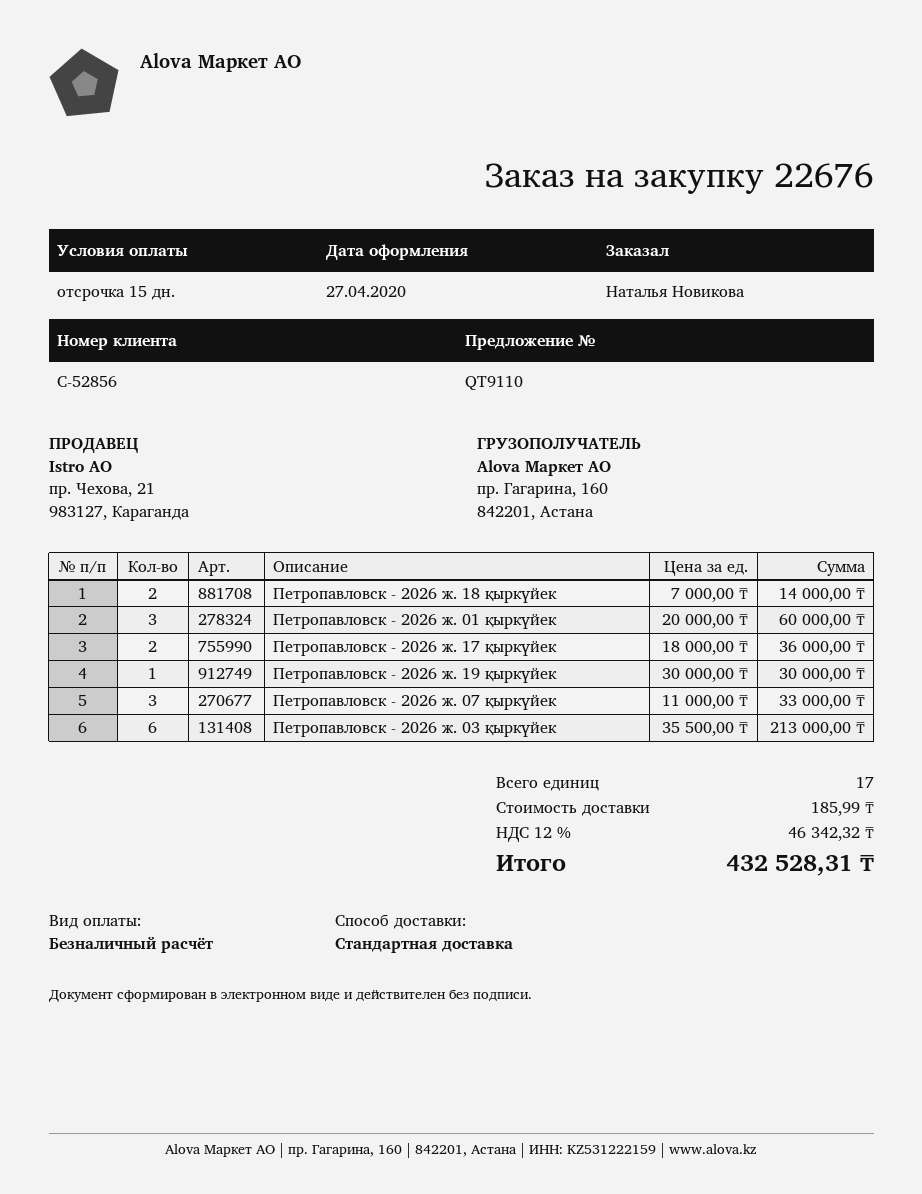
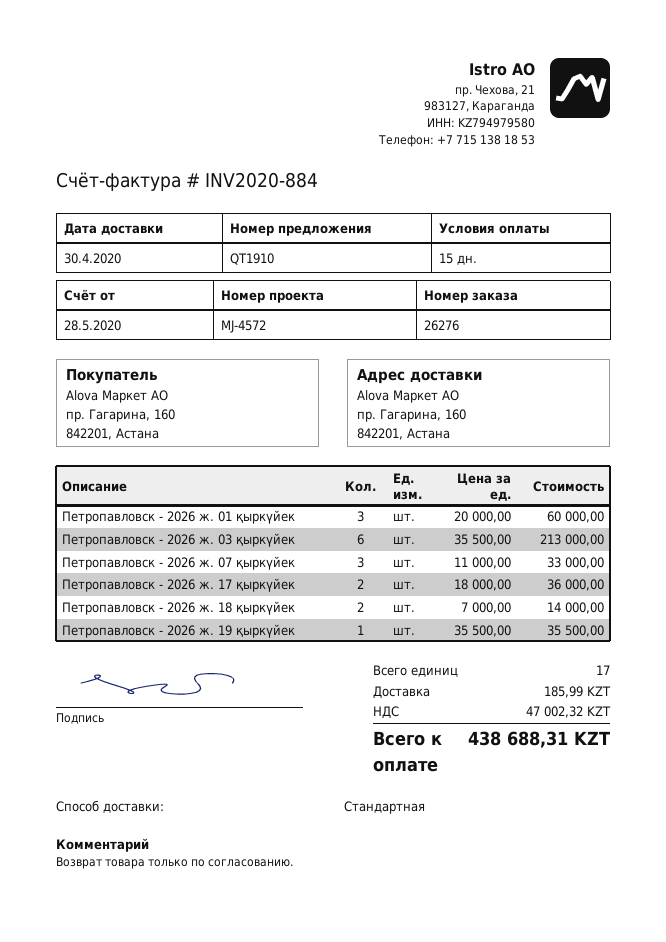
quote number: QT9110 -> QT1910
order number: 22676 -> 26276
Петропавловск - 2026 ж. 19 қыркүйек: 1 x 30000.00 = 30000.00 -> 1 x 35500.00 = 35500.00
tax: 46342.32 -> 47002.32
total: 432528.31 -> 438688.31

